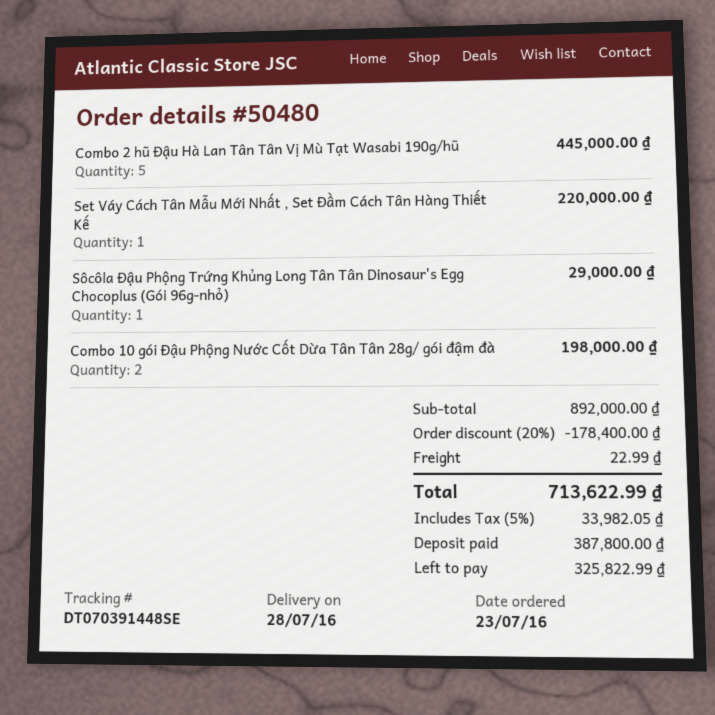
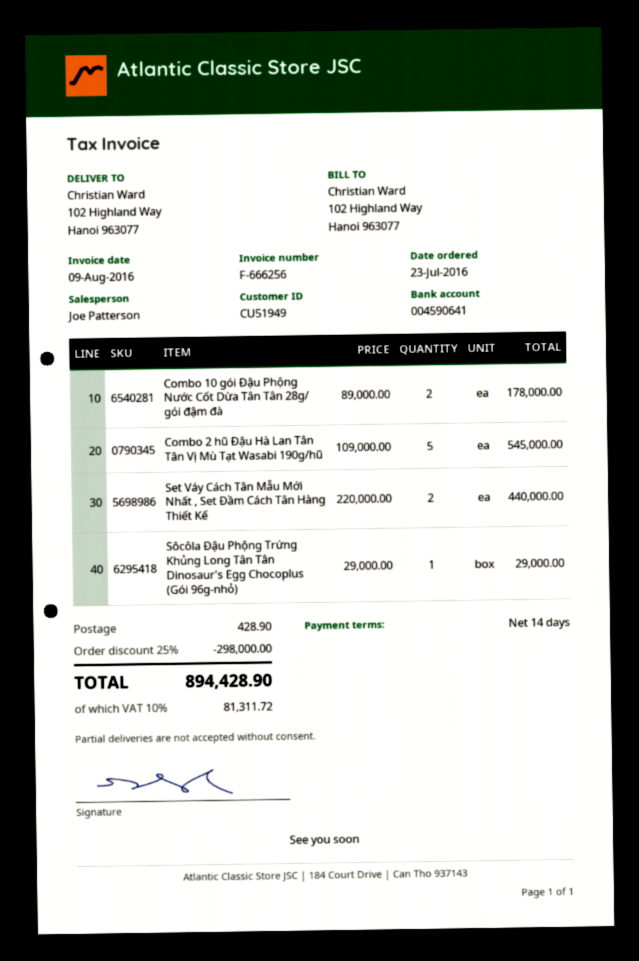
Combo 2 hũ Đậu Hà Lan Tân Tân Vị Mù Tạt Wasabi 190g/hũ: 5 for 445000.00 -> 5 for 545000.00
Set Váy Cách Tân Mẫu Mới Nhất , Set Đầm Cách Tân Hàng Thiết Kế: 1 for 220000.00 -> 2 for 440000.00
Combo 10 gói Đậu Phộng Nước Cốt Dừa Tân Tân 28g/ gói đậm đà: 2 for 198000.00 -> 2 for 178000.00
discount: 20% = 178400.00 -> 25% = 298000.00
shipping: 22.99 -> 428.90
tax: 5% = 33982.05 -> 10% = 81311.72
total: 713622.99 -> 894428.90

